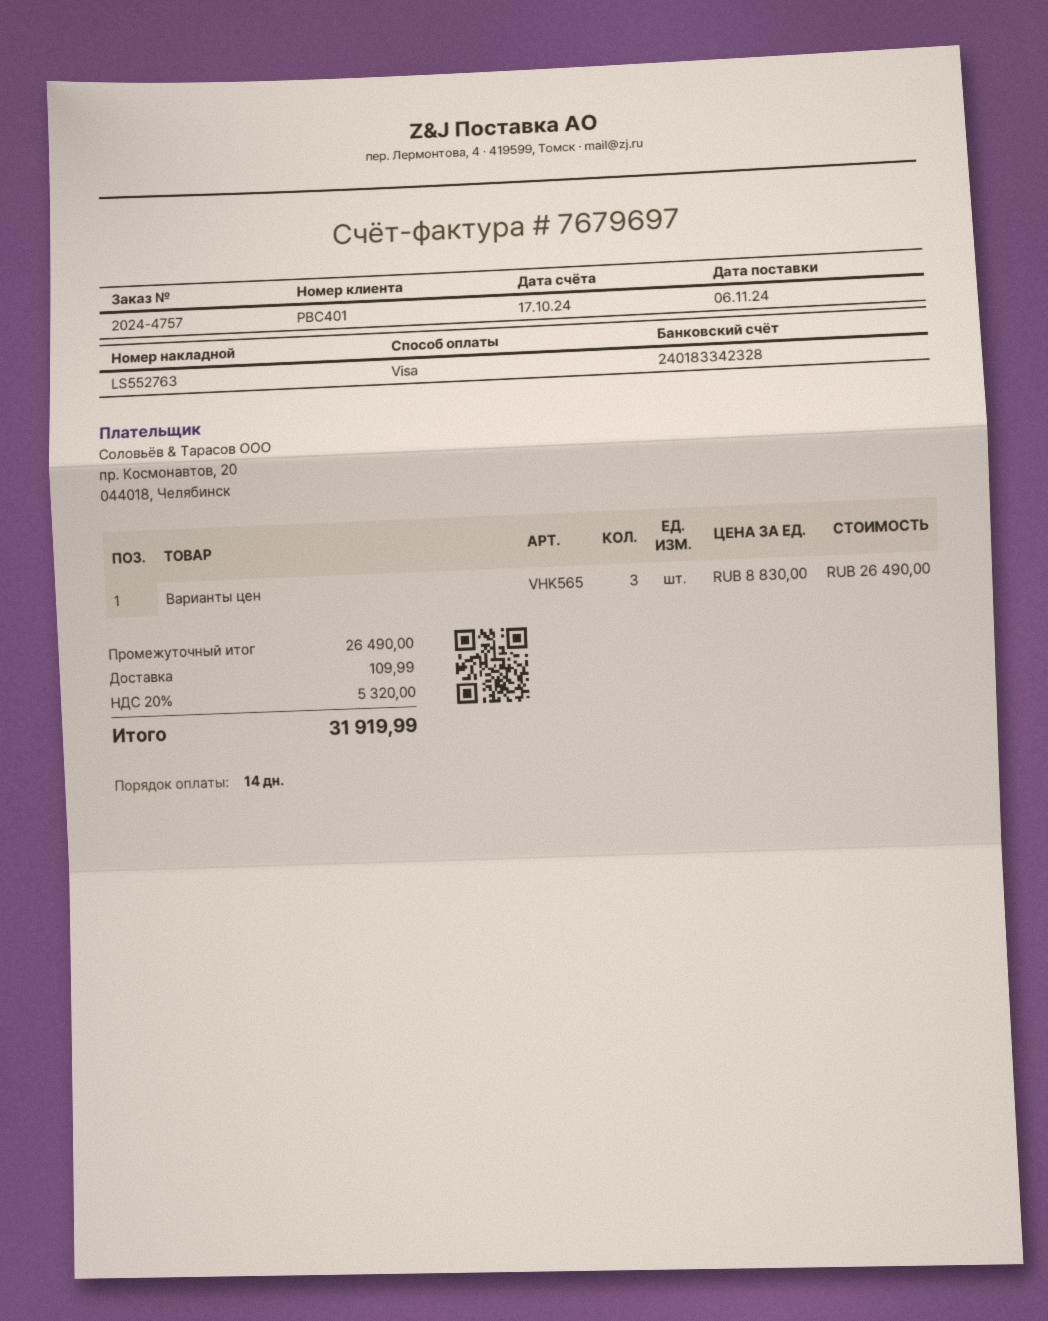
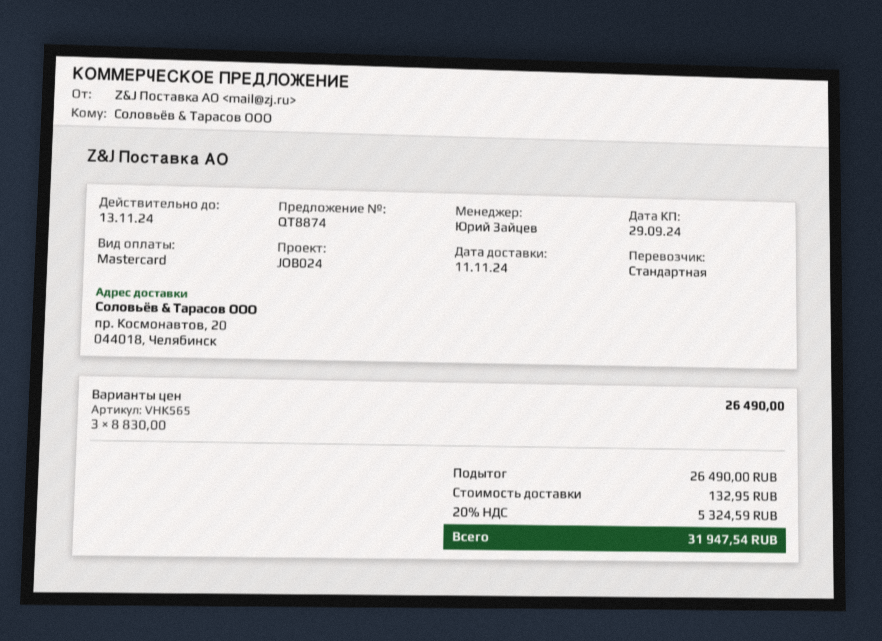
delivery date: 2024-11-06 -> 2024-11-11
payment method: Visa -> Mastercard
shipping: 109.99 -> 132.95
tax: 20% = 5320.00 -> 20% = 5324.59
total: 31919.99 -> 31947.54

